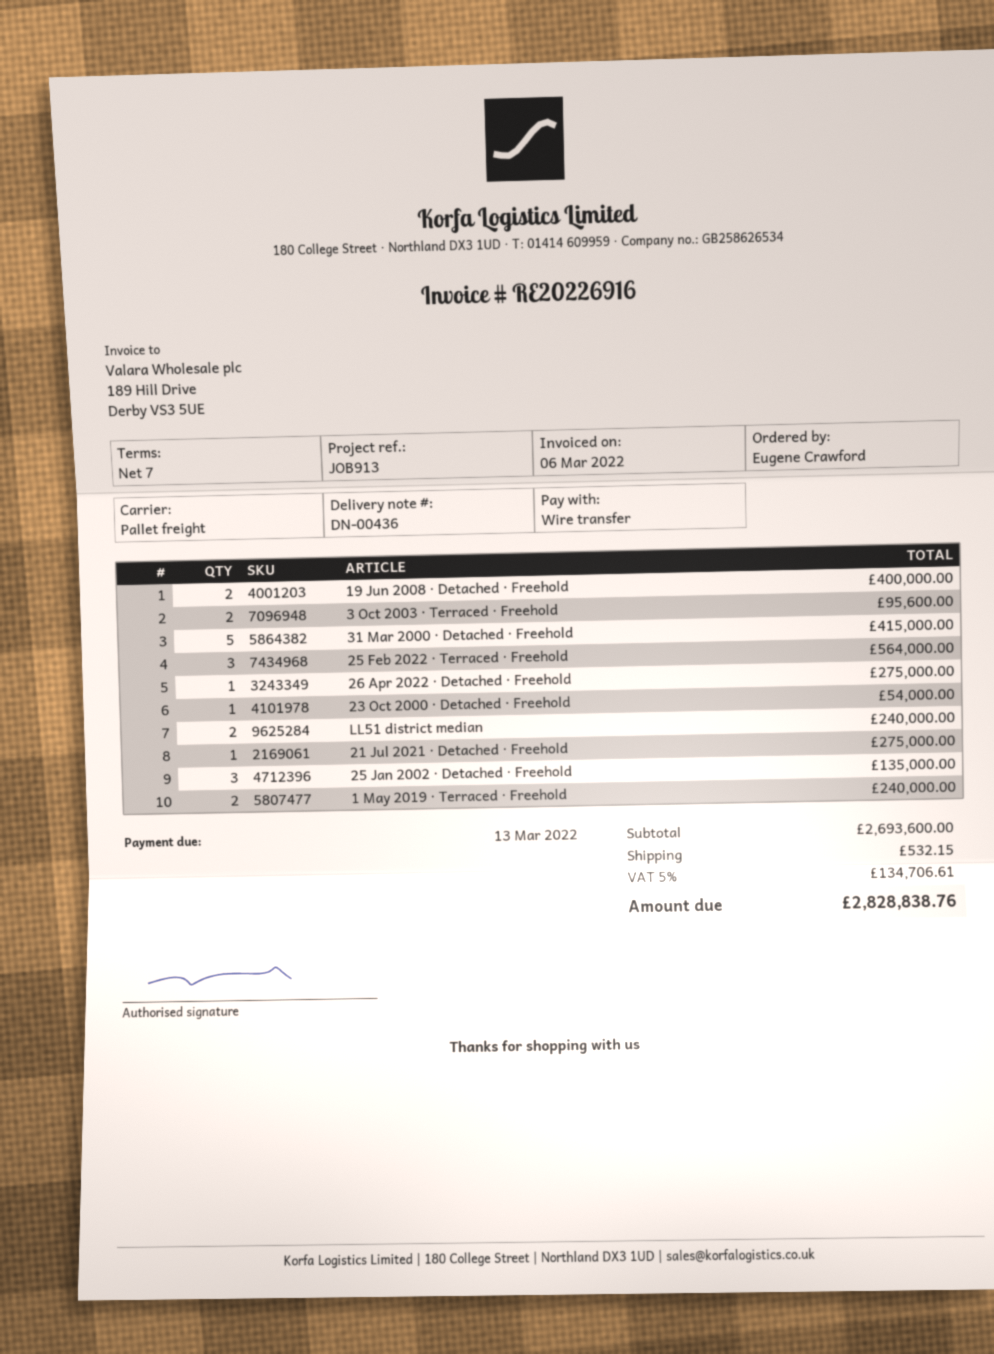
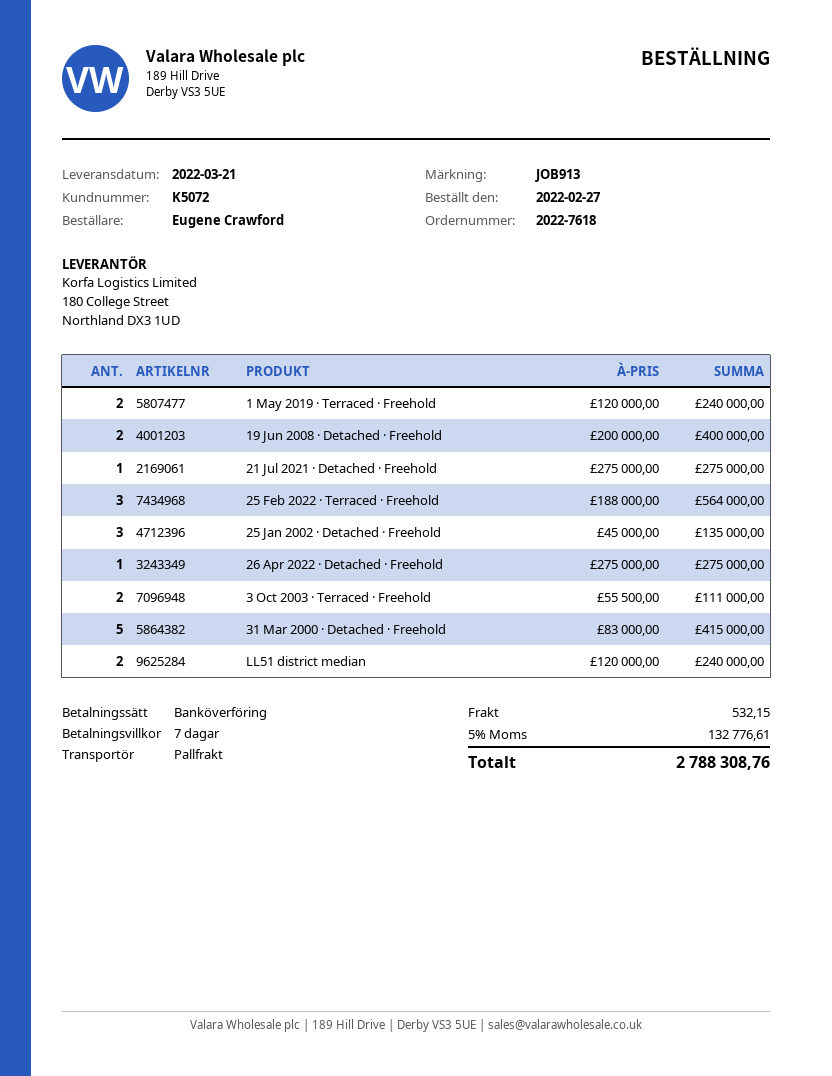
3 Oct 2003 · Terraced · Freehold: 2 for 95600.00 -> 2 for 111000.00
23 Oct 2000 · Detached · Freehold: 1 for 54000.00 -> none
tax: 5% = 134706.61 -> 5% = 132776.61
total: 2828838.76 -> 2788308.76

